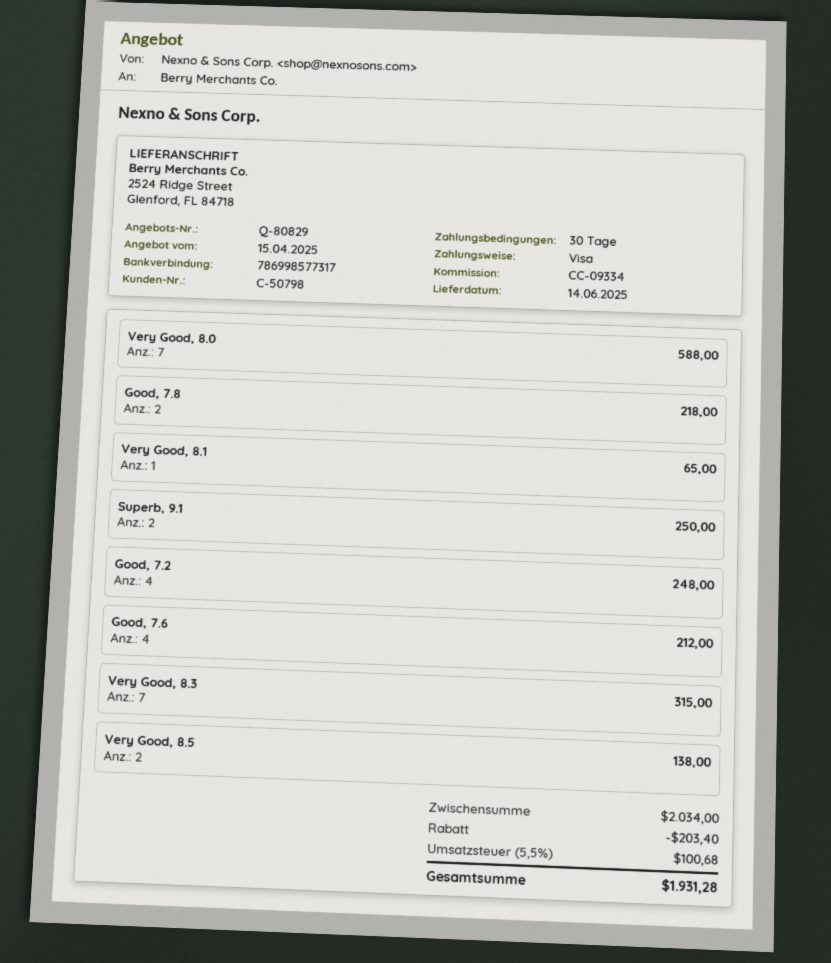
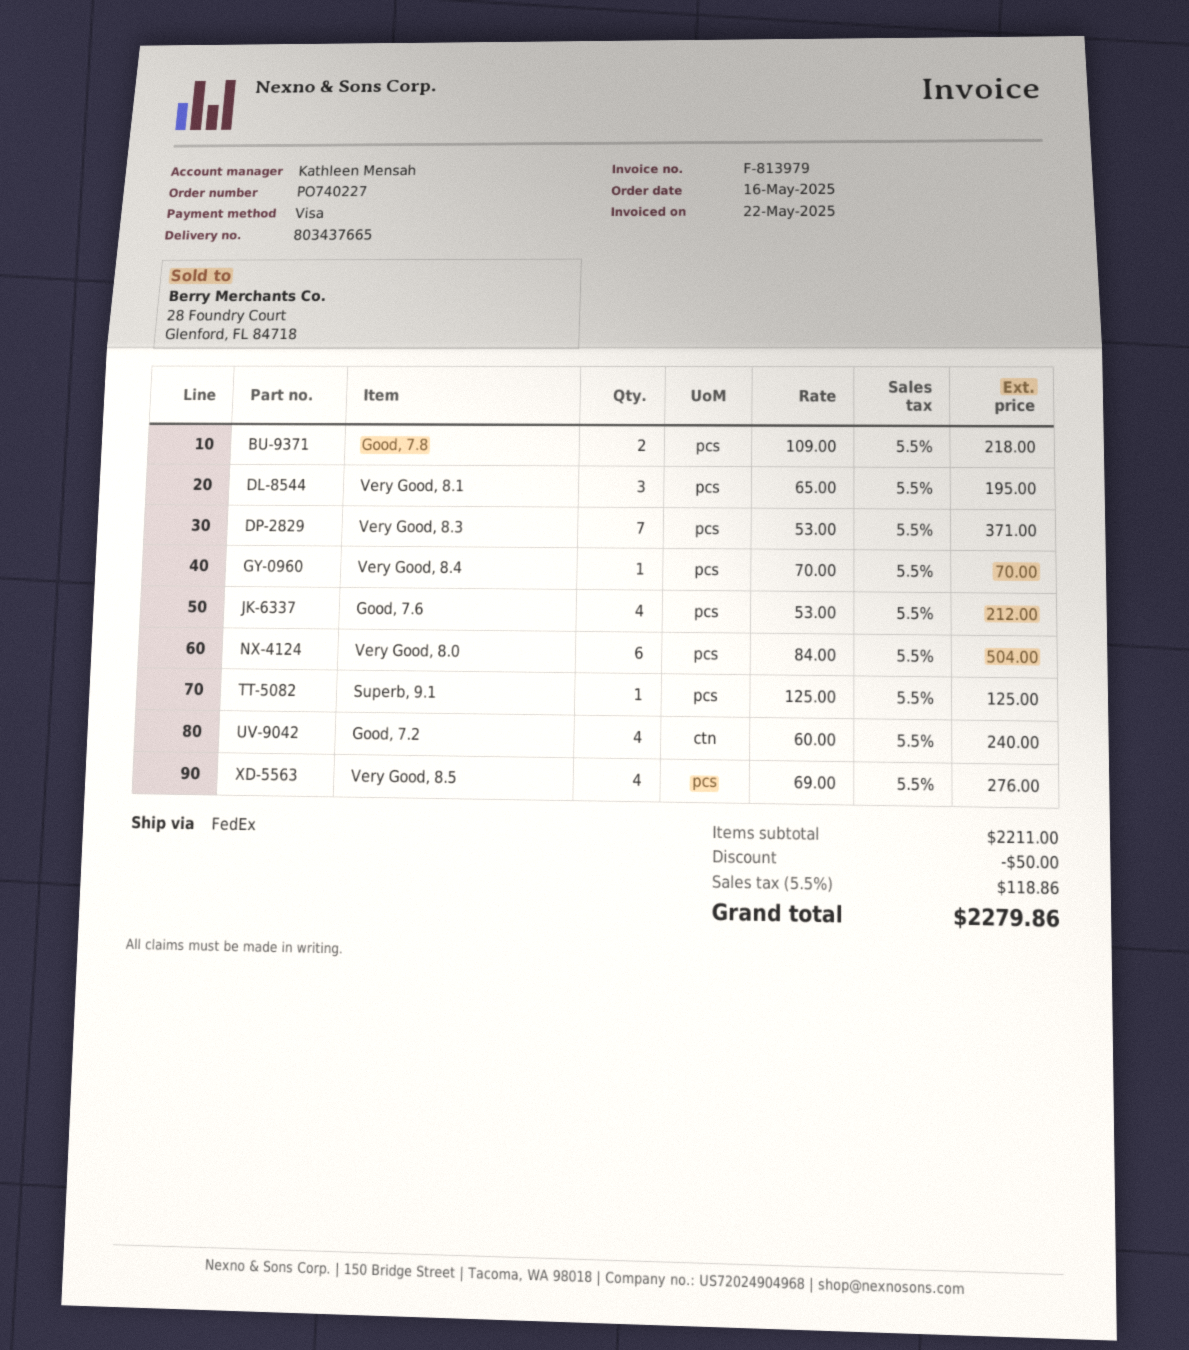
Very Good, 8.0: 7 for 588.00 -> 6 for 504.00
Very Good, 8.1: 1 for 65.00 -> 3 for 195.00
Superb, 9.1: 2 for 250.00 -> 1 for 125.00
Good, 7.2: 4 for 248.00 -> 4 for 240.00
Very Good, 8.3: 7 for 315.00 -> 7 for 371.00
Very Good, 8.5: 2 for 138.00 -> 4 for 276.00
Very Good, 8.4: none -> 1 for 70.00
subtotal: 2034.00 -> 2211.00
discount: 203.40 -> 50.00
tax: 5.5% = 100.68 -> 5.5% = 118.86
total: 1931.28 -> 2279.86

